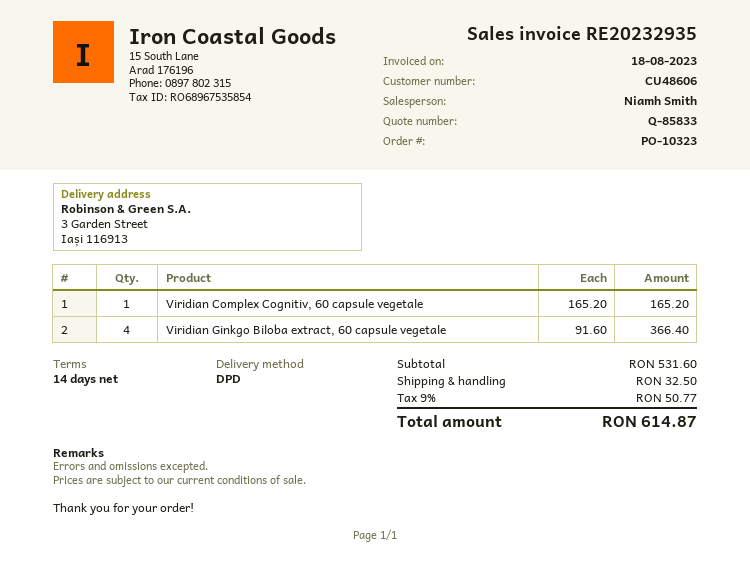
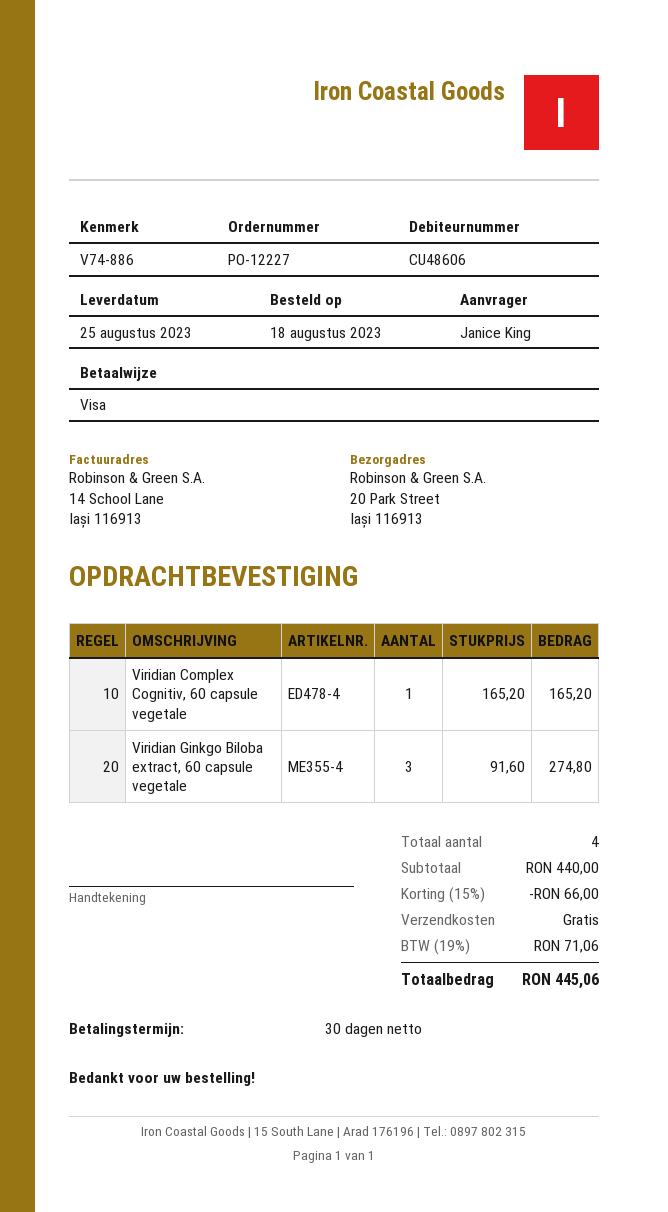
order number: PO-10323 -> PO-12227
payment terms: 14 days -> 30 days
ship to: 3 Garden Street, Iași 116913 -> 20 Park Street, Iași 116913
Viridian Ginkgo Biloba extract, 60 capsule vegetale: 4 x 91.60 = 366.40 -> 3 x 91.60 = 274.80
subtotal: 531.60 -> 440.00
discount: none -> 15% = 66.00
shipping: 32.50 -> 0.00
tax: 9% = 50.77 -> 19% = 71.06
total: 614.87 -> 445.06

